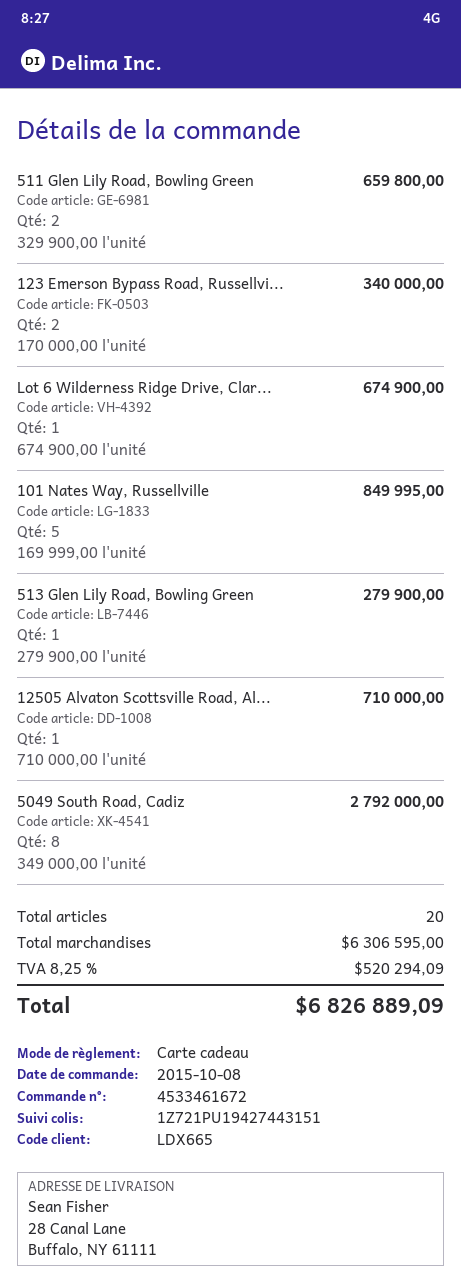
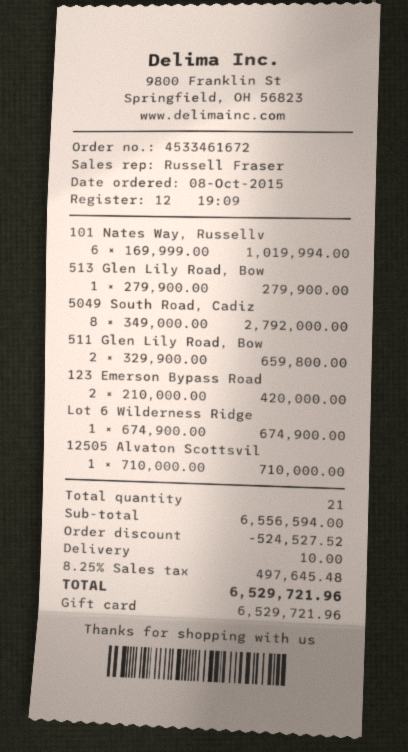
123 Emerson Bypass Road, Russellvi...: 2 x 170000.00 = 340000.00 -> 2 x 210000.00 = 420000.00
101 Nates Way, Russellville: 5 x 169999.00 = 849995.00 -> 6 x 169999.00 = 1019994.00
total quantity: 20 -> 21
subtotal: 6306595.00 -> 6556594.00
discount: none -> 524527.52
shipping: none -> 10.00
tax: 8.25% = 520294.09 -> 8.25% = 497645.48
total: 6826889.09 -> 6529721.96

